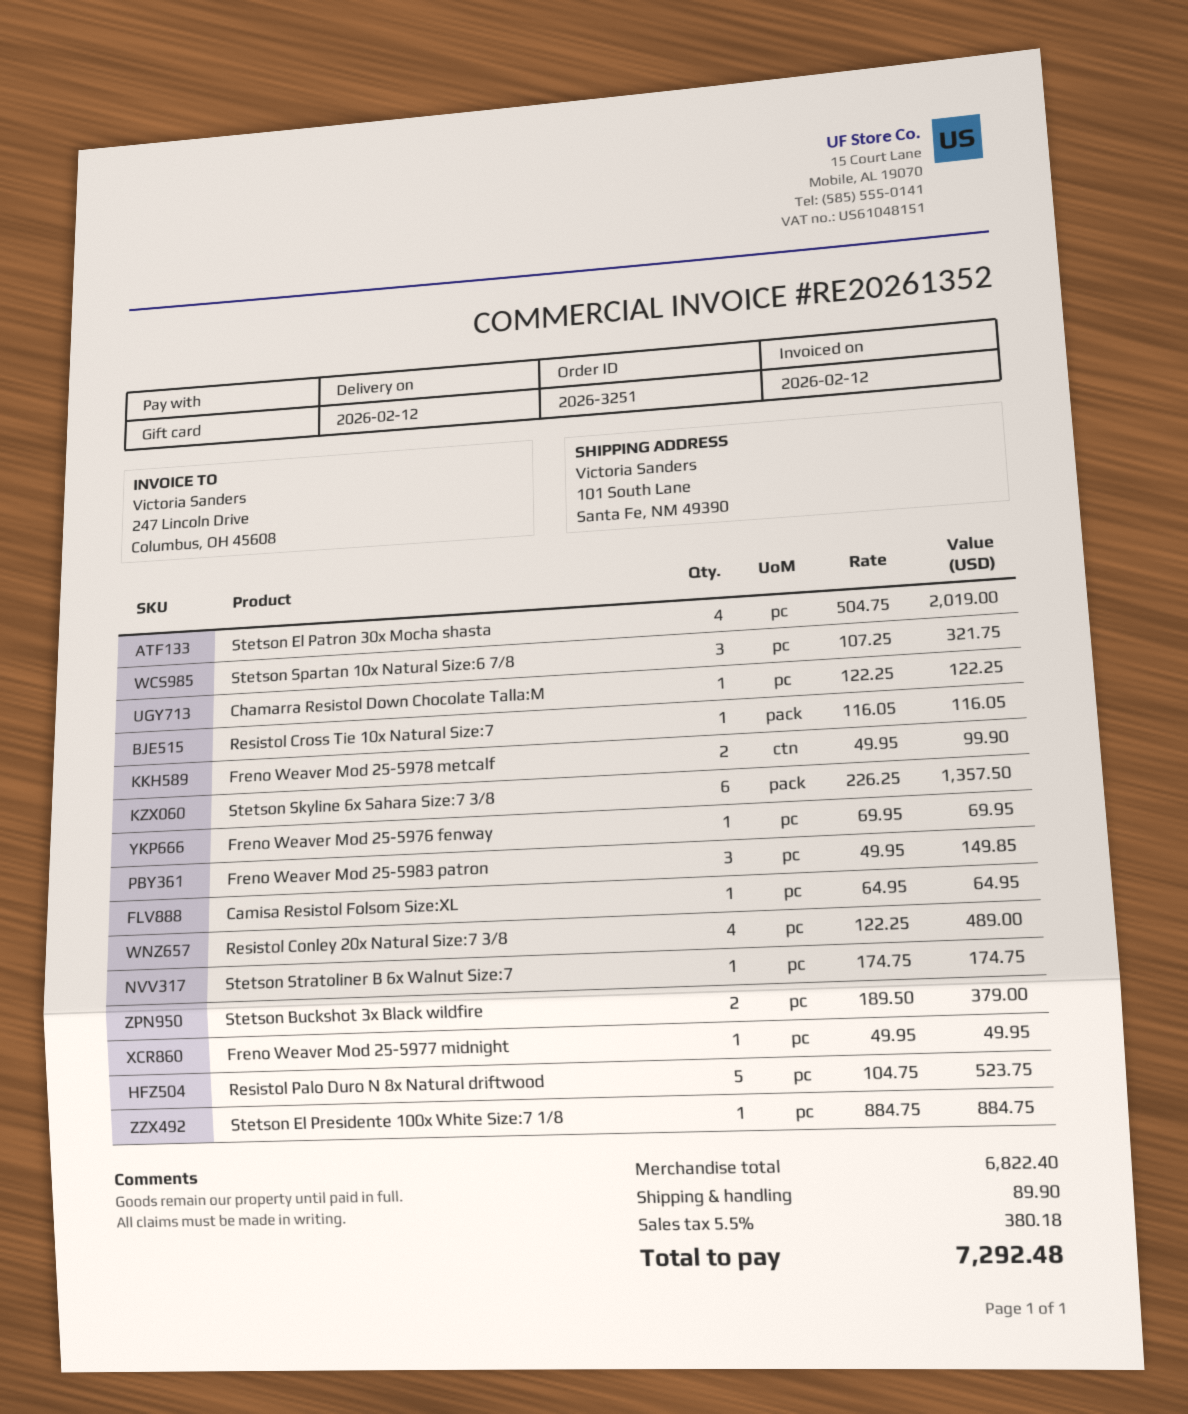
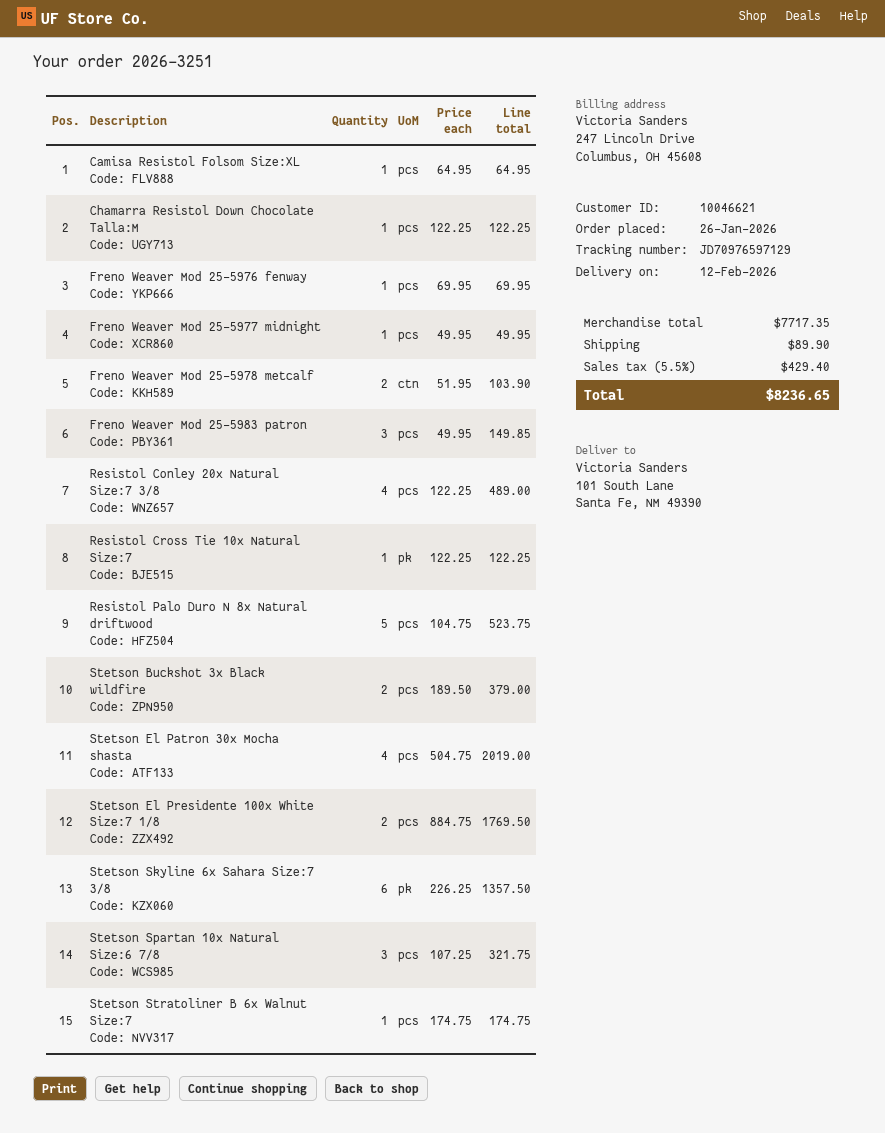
Resistol Cross Tie 10x Natural Size:7: 1 x 116.05 = 116.05 -> 1 x 122.25 = 122.25
Freno Weaver Mod 25-5978 metcalf: 2 x 49.95 = 99.90 -> 2 x 51.95 = 103.90
Stetson El Presidente 100x White Size:7 1/8: 1 x 884.75 = 884.75 -> 2 x 884.75 = 1769.50
subtotal: 6822.40 -> 7717.35
tax: 5.5% = 380.18 -> 5.5% = 429.40
total: 7292.48 -> 8236.65

